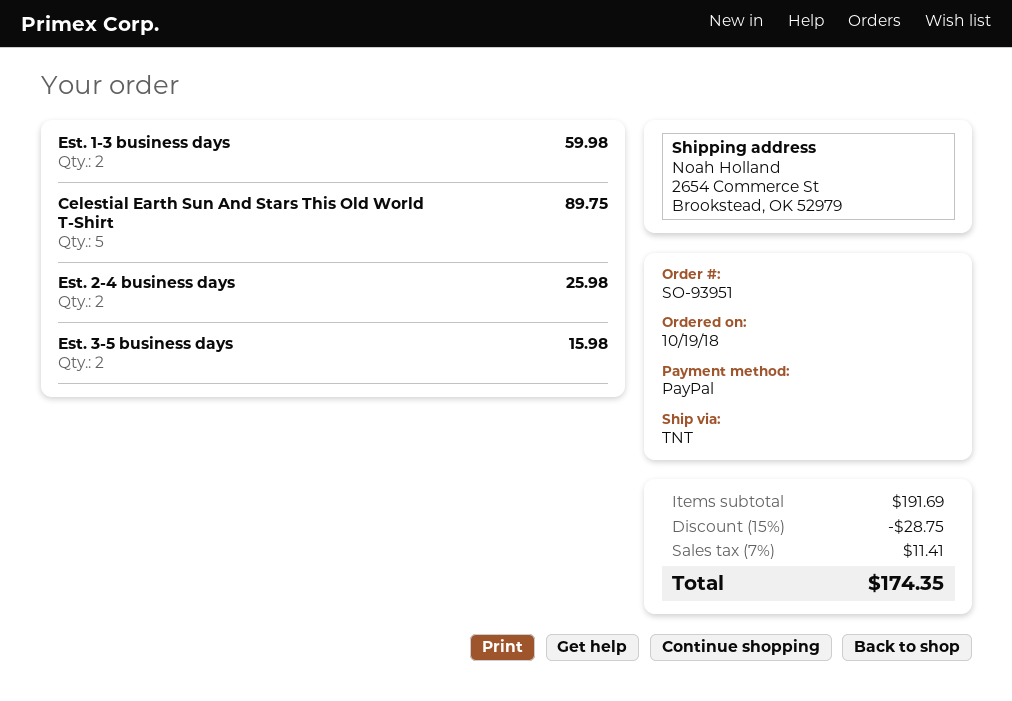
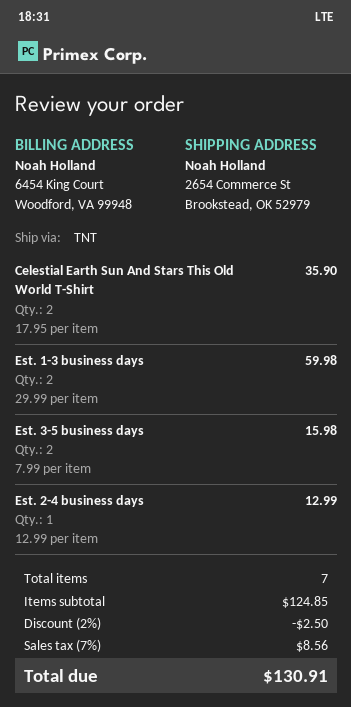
Celestial Earth Sun And Stars This Old World T-Shirt: 5 for 89.75 -> 2 for 35.90
Est. 2-4 business days: 2 for 25.98 -> 1 for 12.99
subtotal: 191.69 -> 124.85
discount: 15% = 28.75 -> 2% = 2.50
tax: 7% = 11.41 -> 7% = 8.56
total: 174.35 -> 130.91

